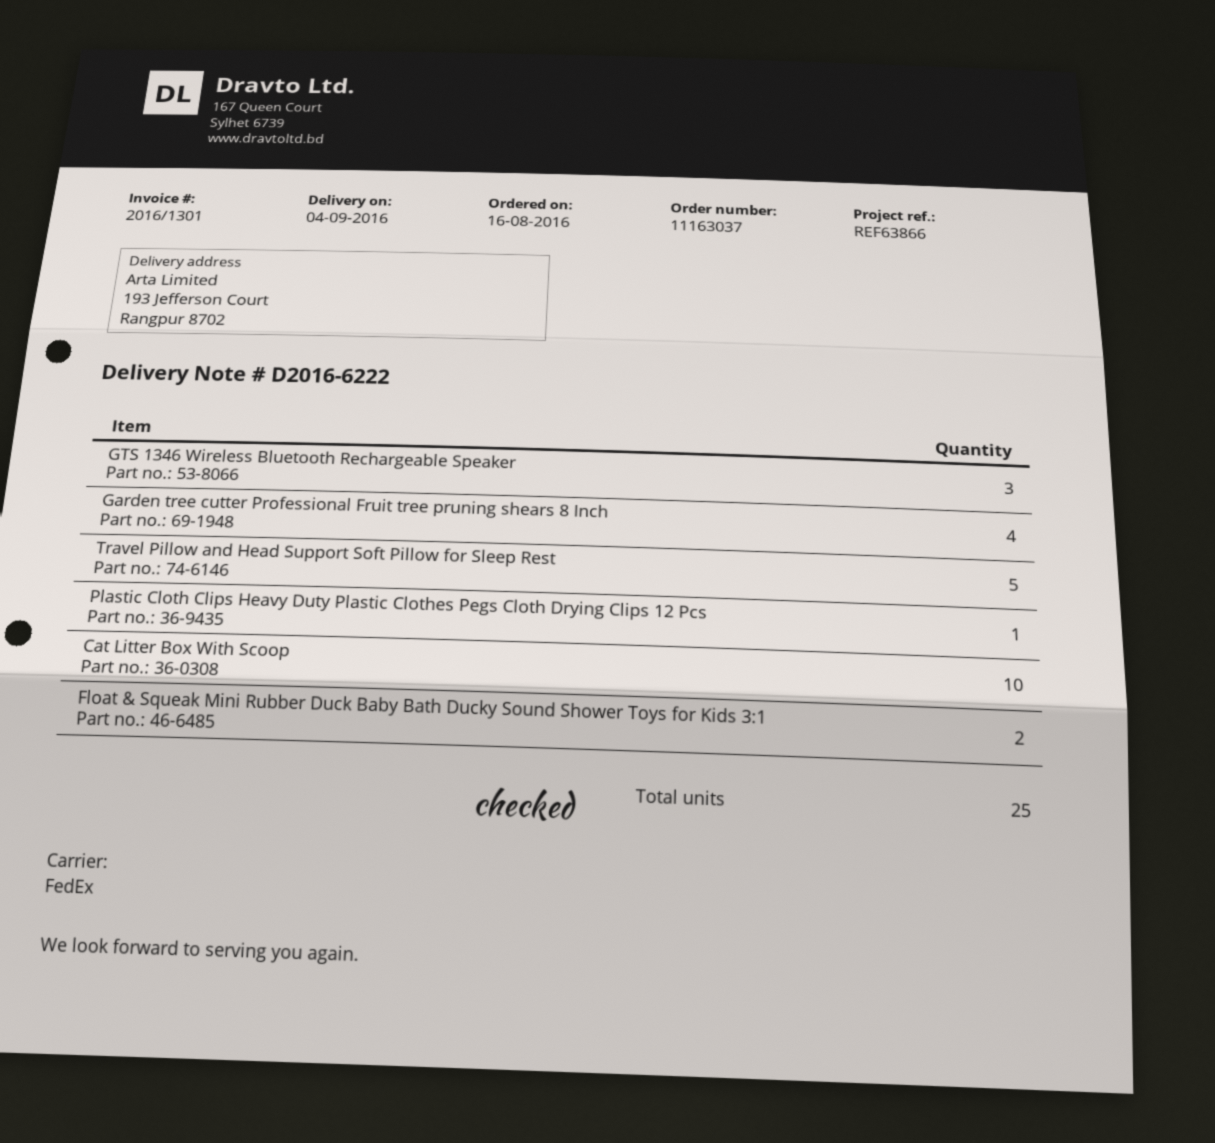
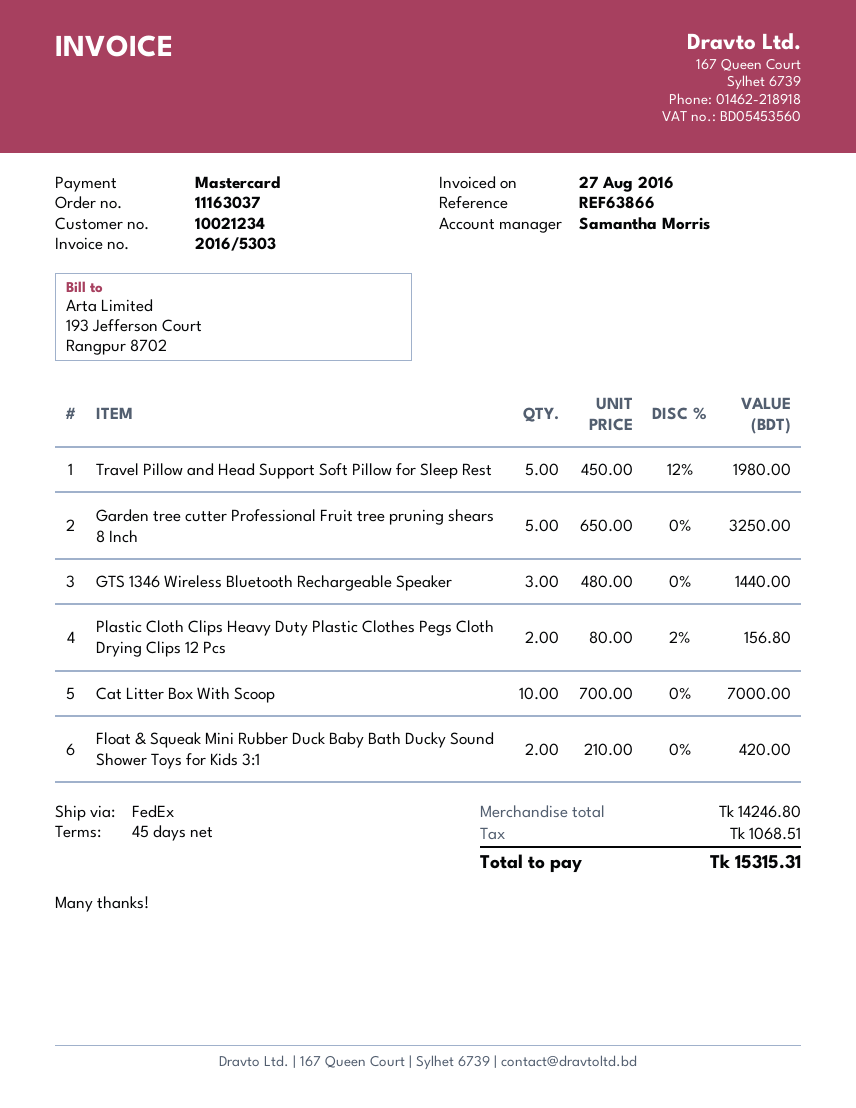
invoice number: 2016/1301 -> 2016/5303
Garden tree cutter Professional Fruit tree pruning shears 8 Inch: 4 -> 5
Plastic Cloth Clips Heavy Duty Plastic Clothes Pegs Cloth Drying Clips 12 Pcs: 1 -> 2

